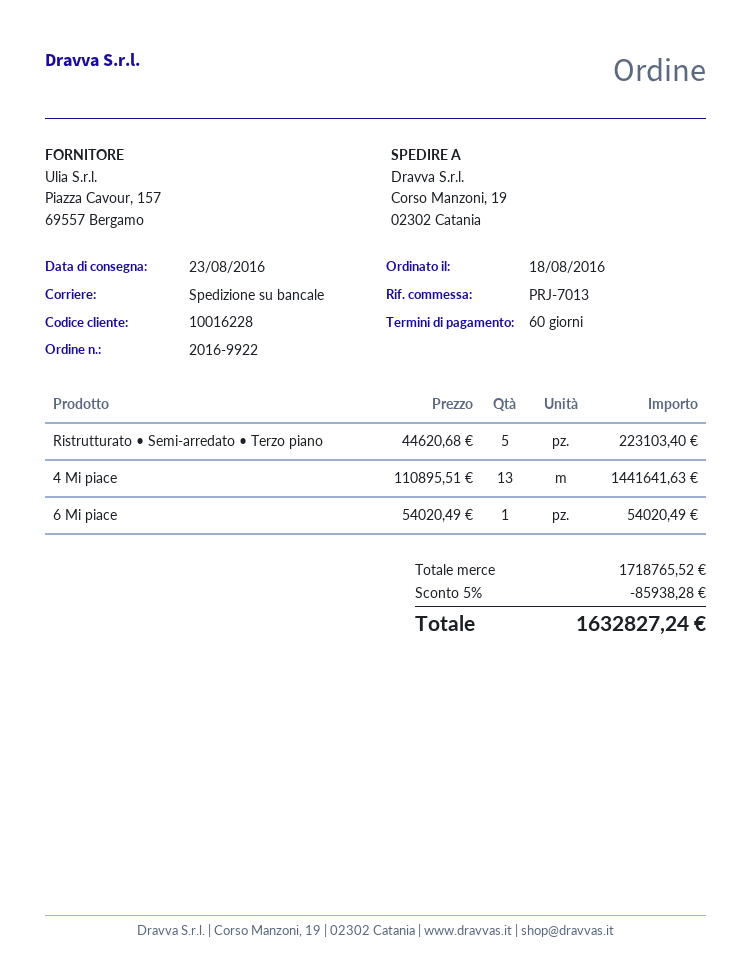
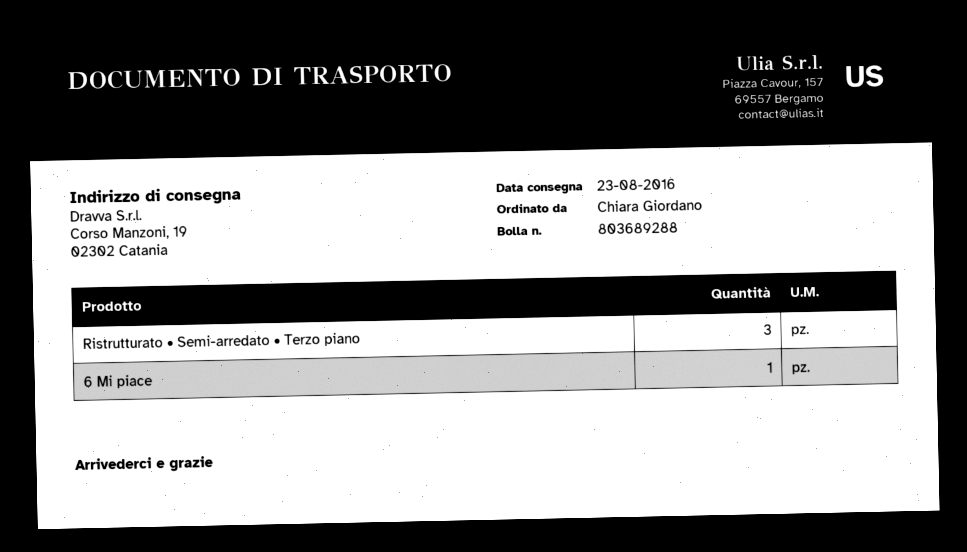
Ristrutturato • Semi-arredato • Terzo piano: 5 -> 3
4 Mi piace: 13 -> none

